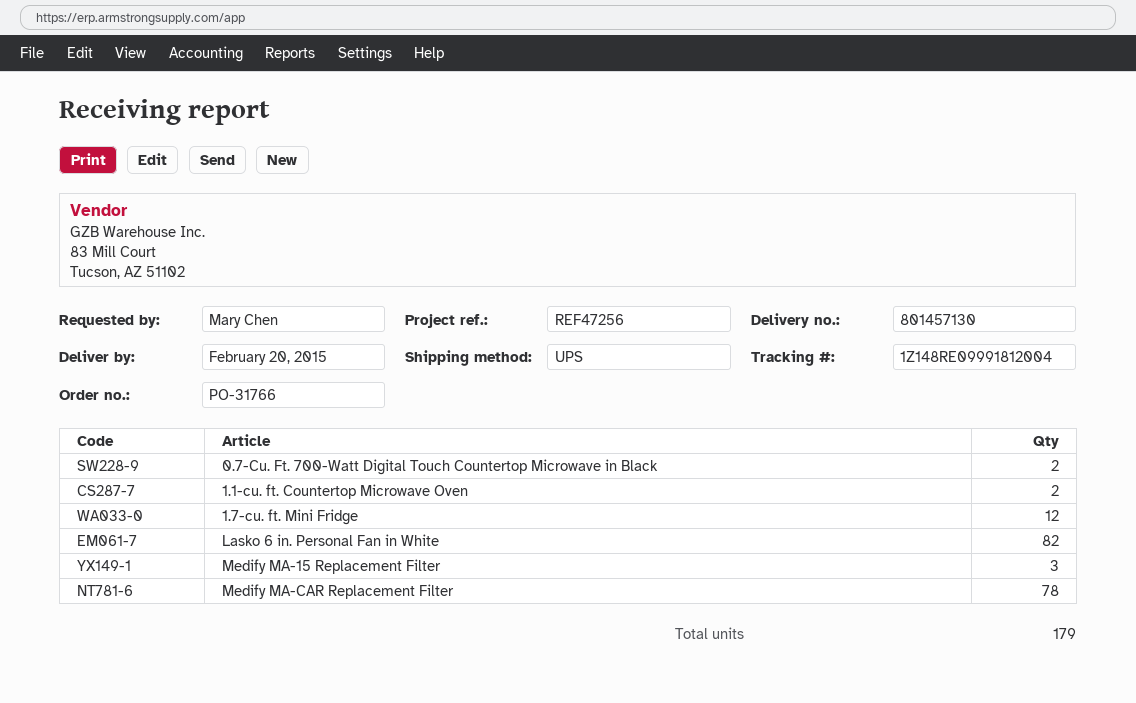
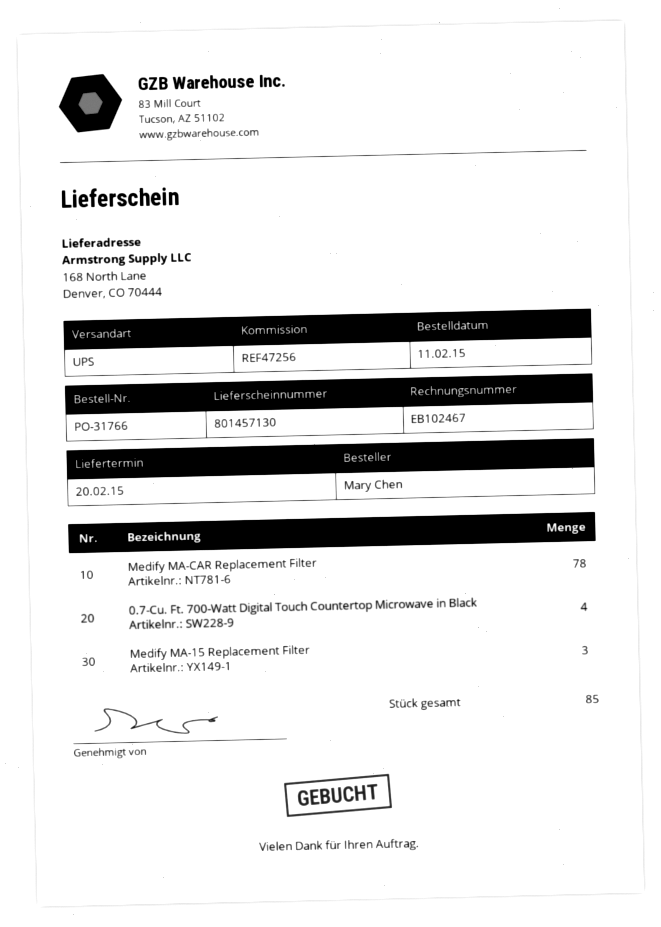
0.7-Cu. Ft. 700-Watt Digital Touch Countertop Microwave in Black: 2 -> 4
1.1-cu. ft. Countertop Microwave Oven: 2 -> none
1.7-cu. ft. Mini Fridge: 12 -> none
Lasko 6 in. Personal Fan in White: 82 -> none
total quantity: 179 -> 85

